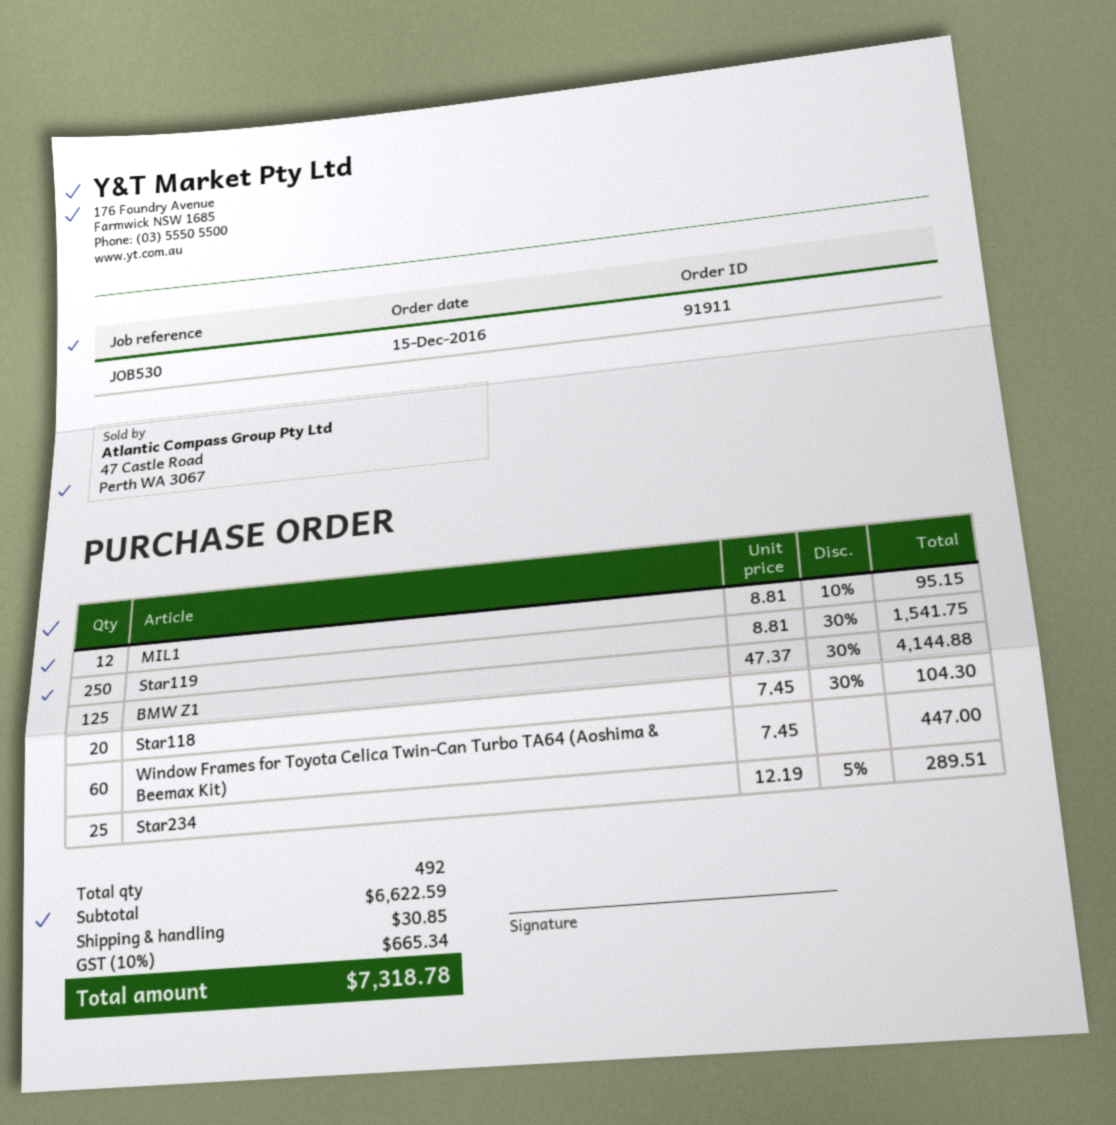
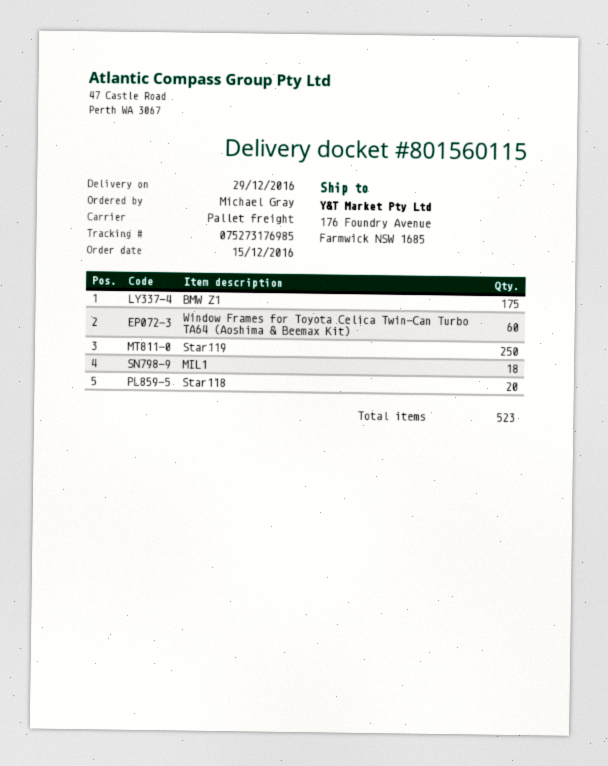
MIL1: 12 -> 18
BMW Z1: 125 -> 175
Star234: 25 -> none
total quantity: 492 -> 523

